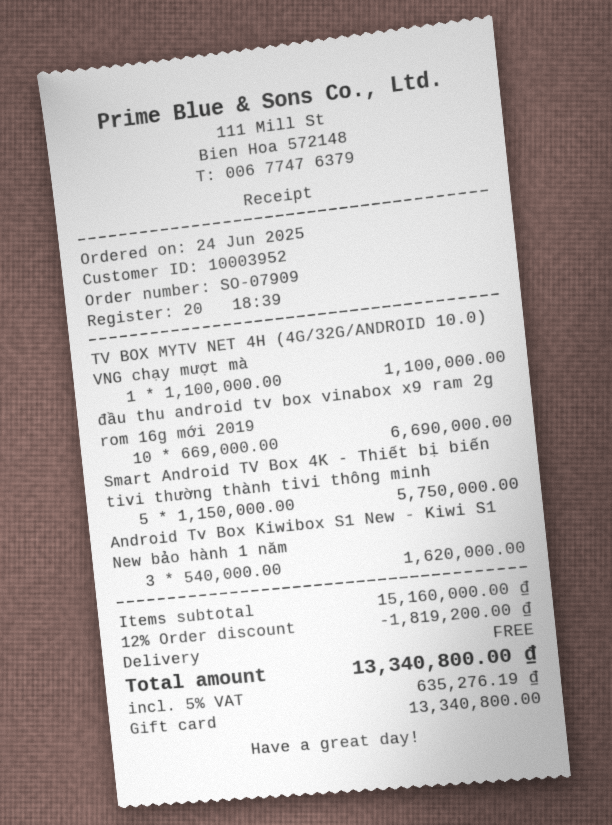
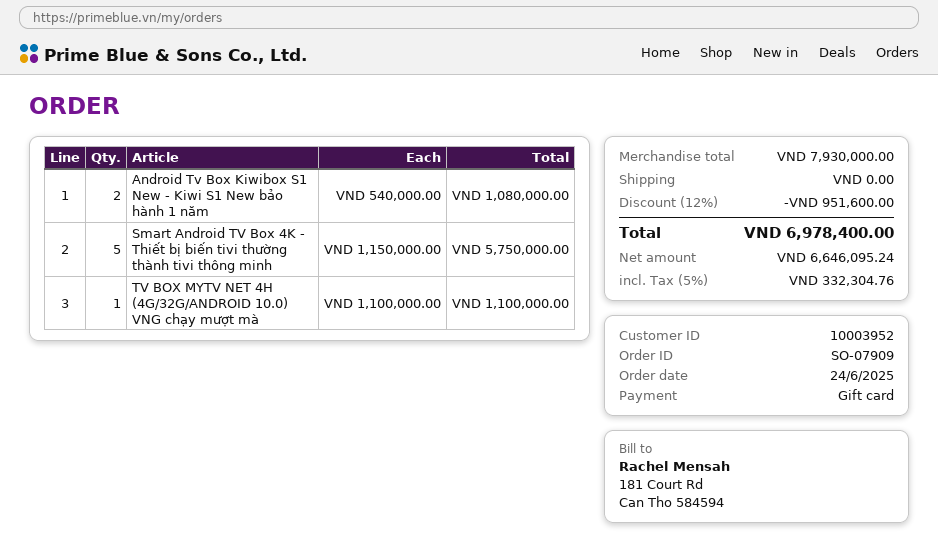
đầu thu android tv box vinabox x9 ram 2g rom 16g mới 2019: 10 x 669000.00 = 6690000.00 -> none
Android Tv Box Kiwibox S1 New - Kiwi S1 New bảo hành 1 năm: 3 x 540000.00 = 1620000.00 -> 2 x 540000.00 = 1080000.00
subtotal: 15160000.00 -> 7930000.00
discount: 12% = 1819200.00 -> 12% = 951600.00
tax: 5% = 635276.19 -> 5% = 332304.76
total: 13340800.00 -> 6978400.00

